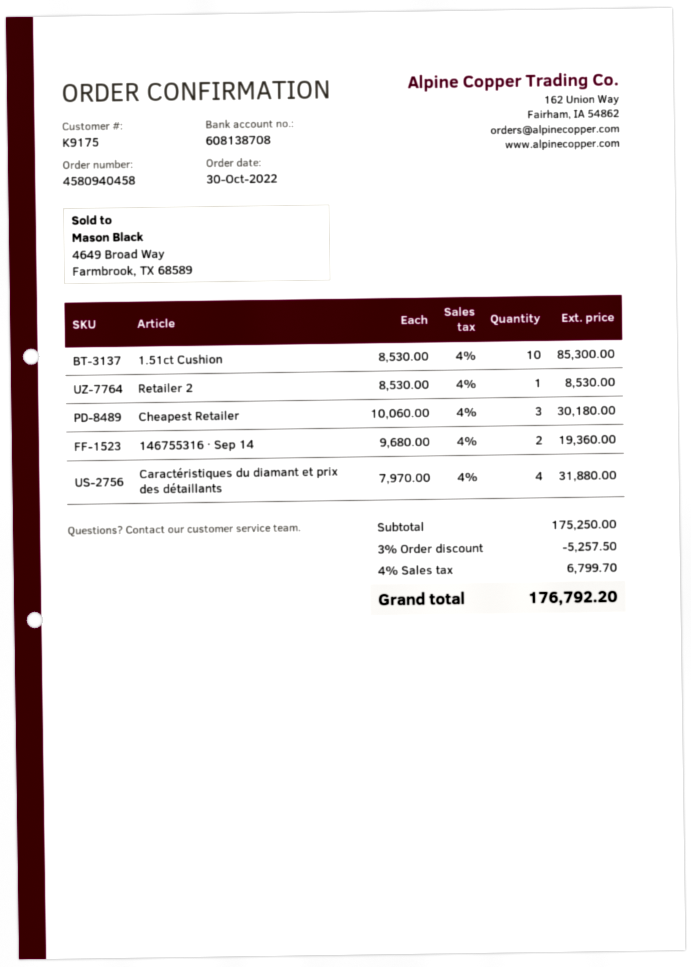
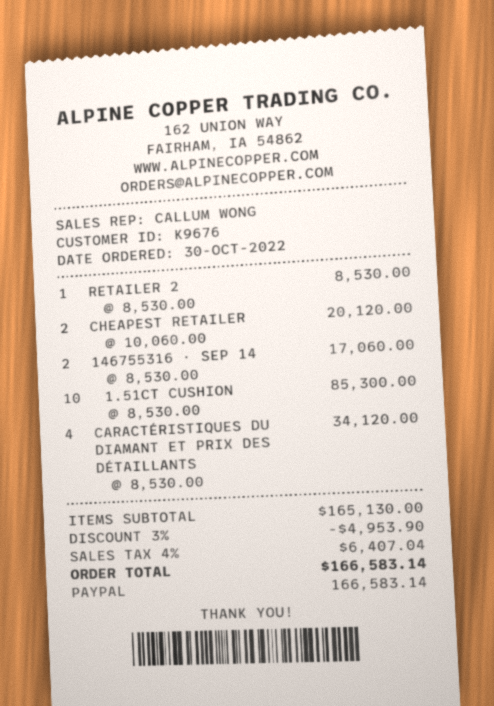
customer number: K9175 -> K9676
Cheapest Retailer: 3 x 10060.00 = 30180.00 -> 2 x 10060.00 = 20120.00
146755316 · Sep 14: 2 x 9680.00 = 19360.00 -> 2 x 8530.00 = 17060.00
Caractéristiques du diamant et prix des détaillants: 4 x 7970.00 = 31880.00 -> 4 x 8530.00 = 34120.00
subtotal: 175250.00 -> 165130.00
discount: 3% = 5257.50 -> 3% = 4953.90
tax: 4% = 6799.70 -> 4% = 6407.04
total: 176792.20 -> 166583.14

